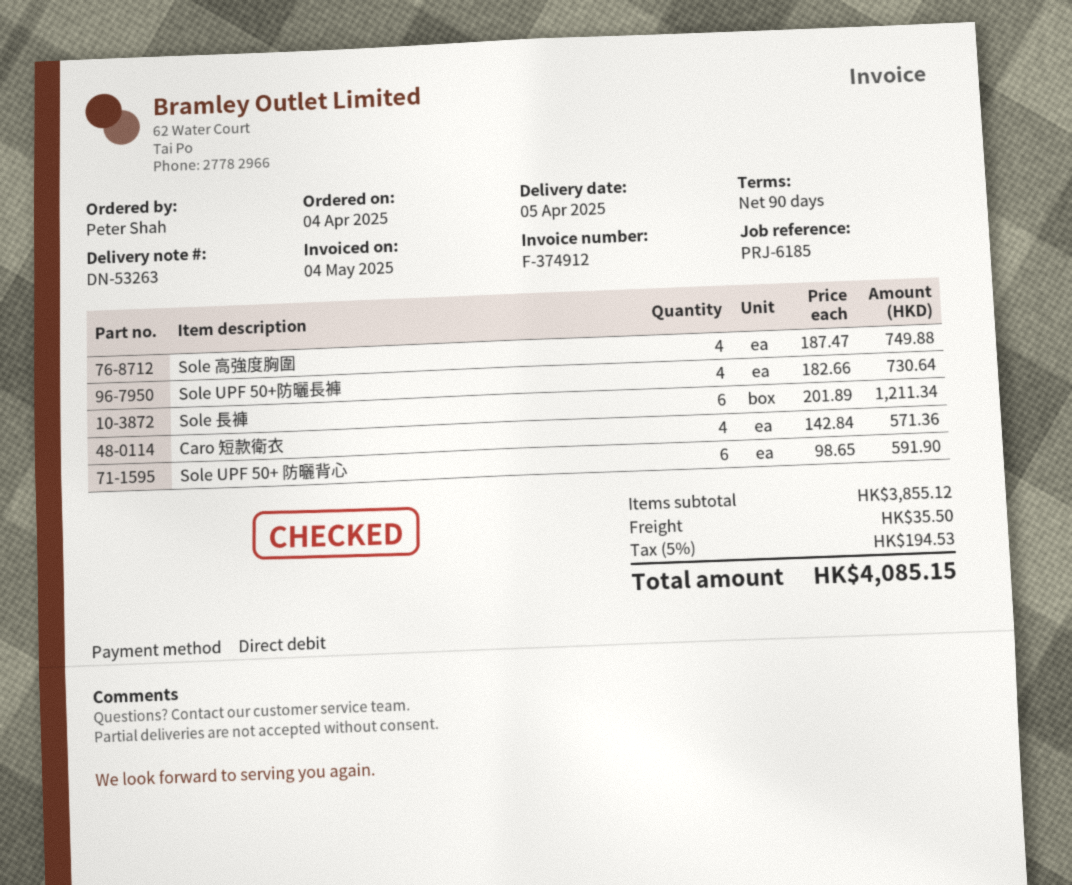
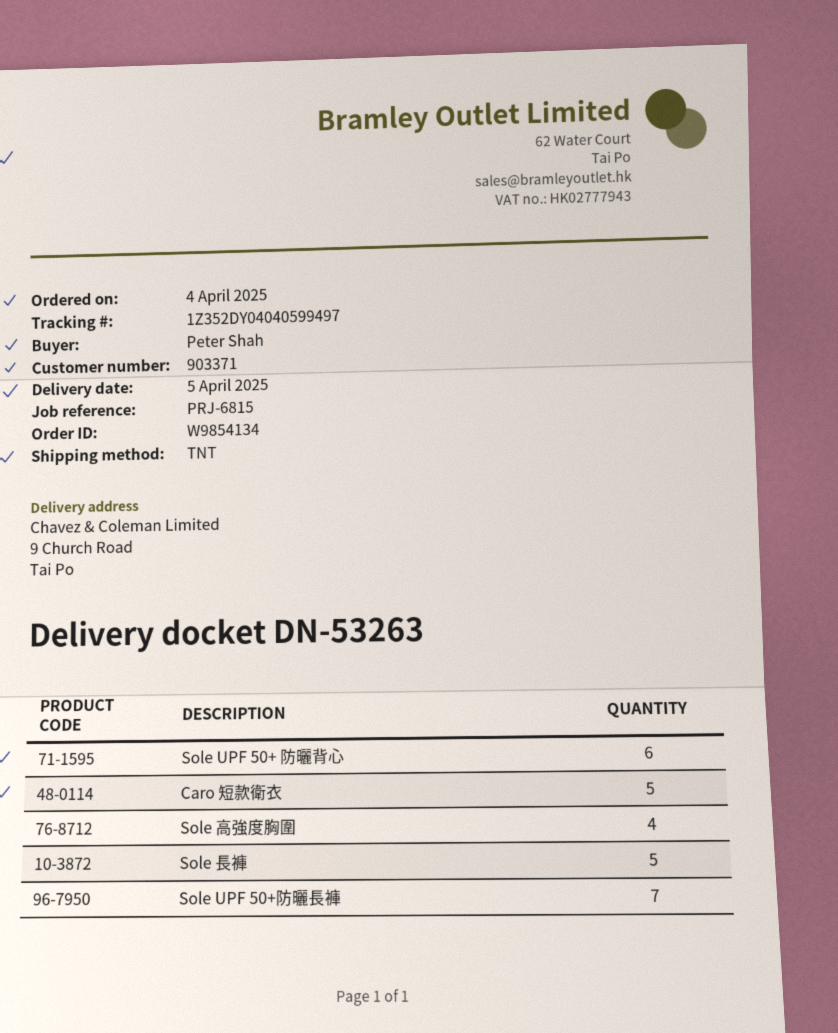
reference: PRJ-6185 -> PRJ-6815
Sole UPF 50+防曬長褲: 4 -> 7
Sole 長褲: 6 -> 5
Caro 短款衛衣: 4 -> 5

